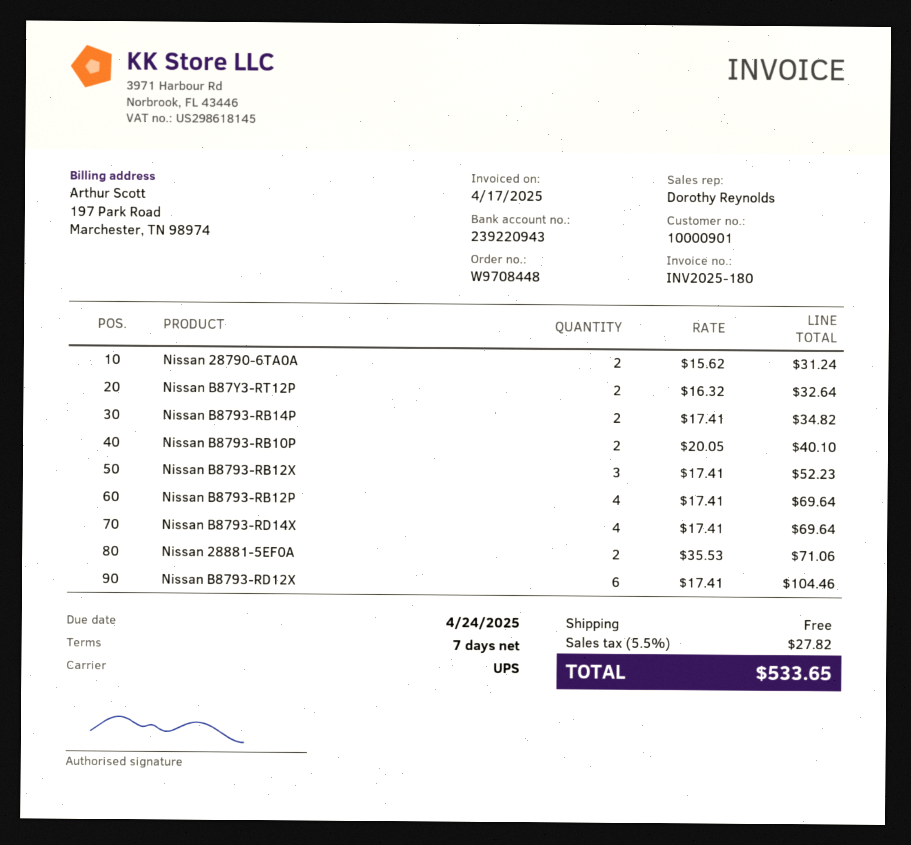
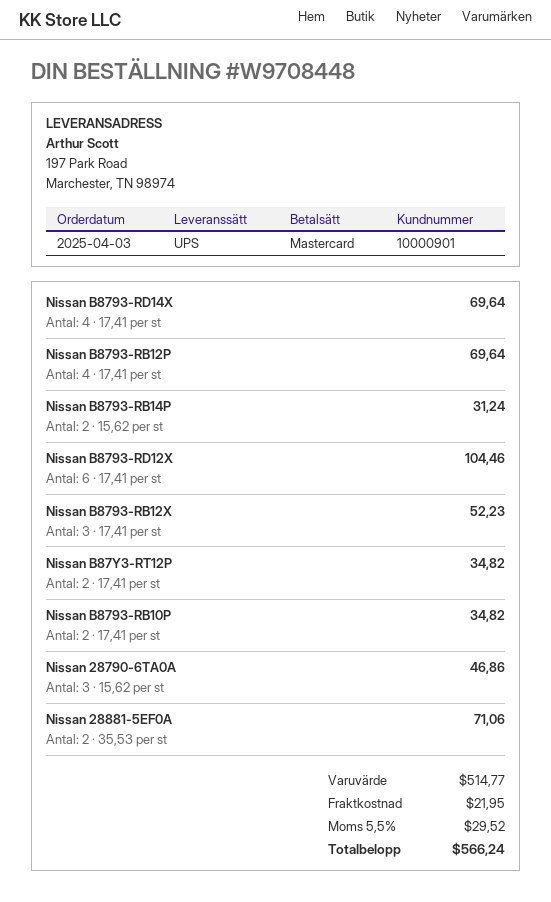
Nissan 28790-6TA0A: 2 x 15.62 = 31.24 -> 3 x 15.62 = 46.86
Nissan B87Y3-RT12P: 2 x 16.32 = 32.64 -> 2 x 17.41 = 34.82
Nissan B8793-RB14P: 2 x 17.41 = 34.82 -> 2 x 15.62 = 31.24
Nissan B8793-RB10P: 2 x 20.05 = 40.10 -> 2 x 17.41 = 34.82
shipping: 0.00 -> 21.95
tax: 5.5% = 27.82 -> 5.5% = 29.52
total: 533.65 -> 566.24

